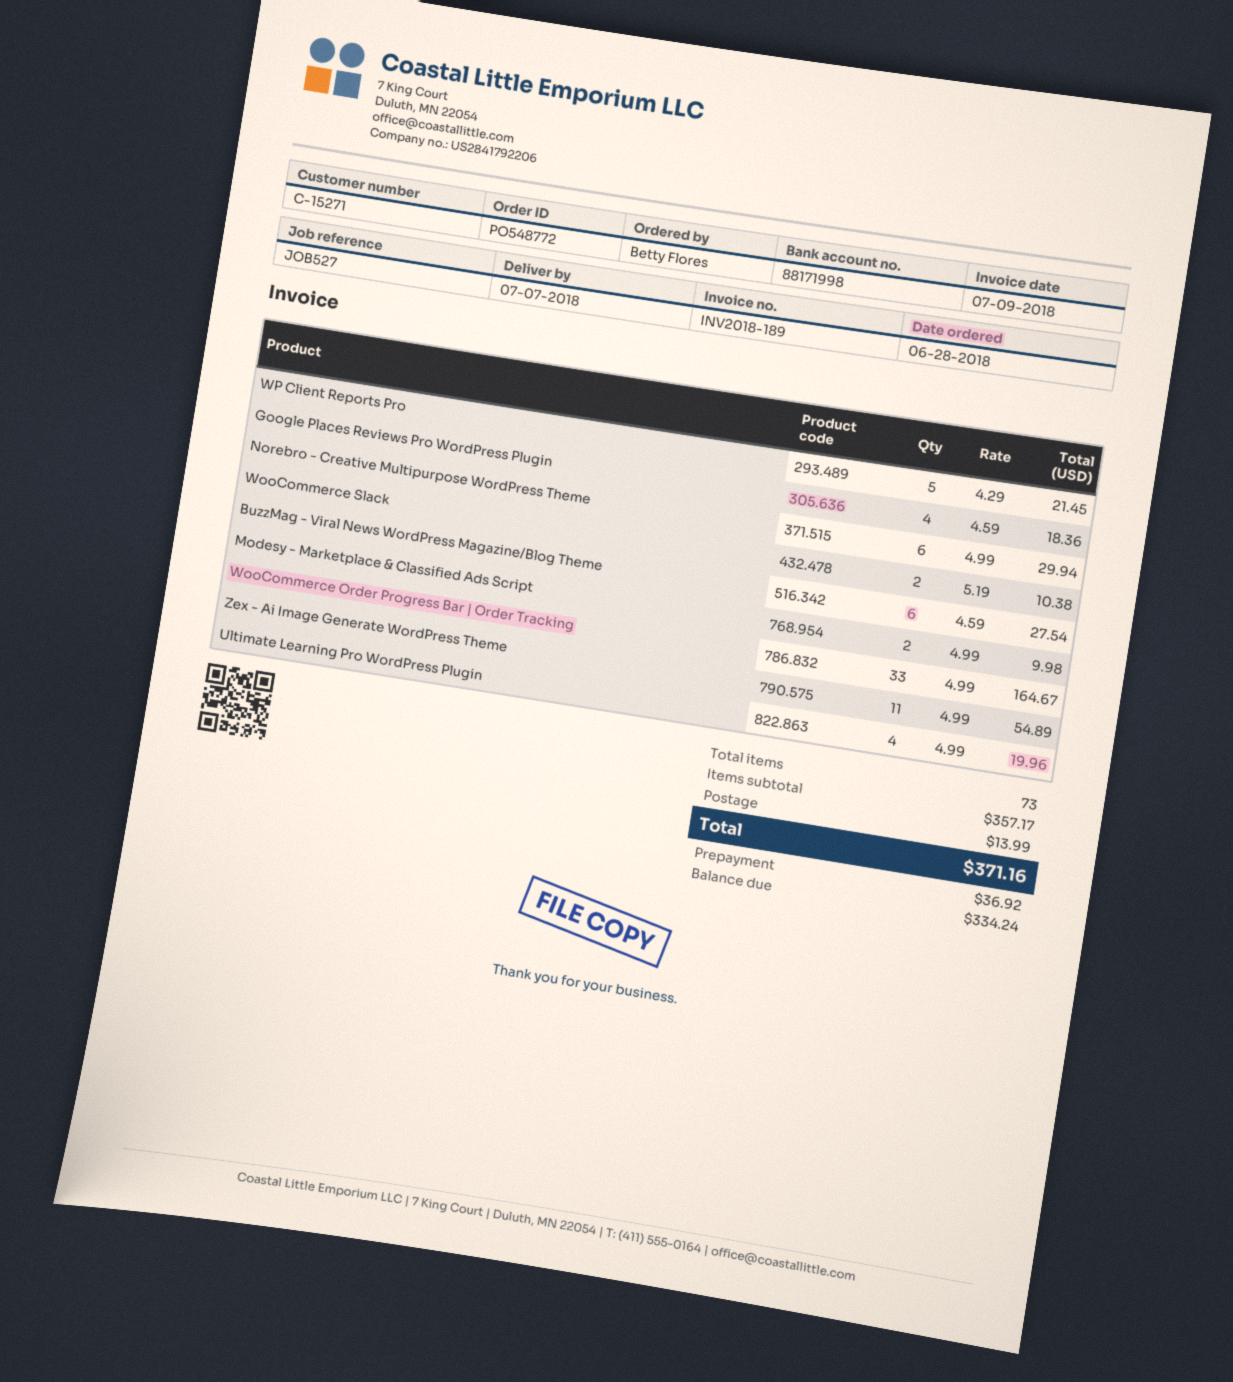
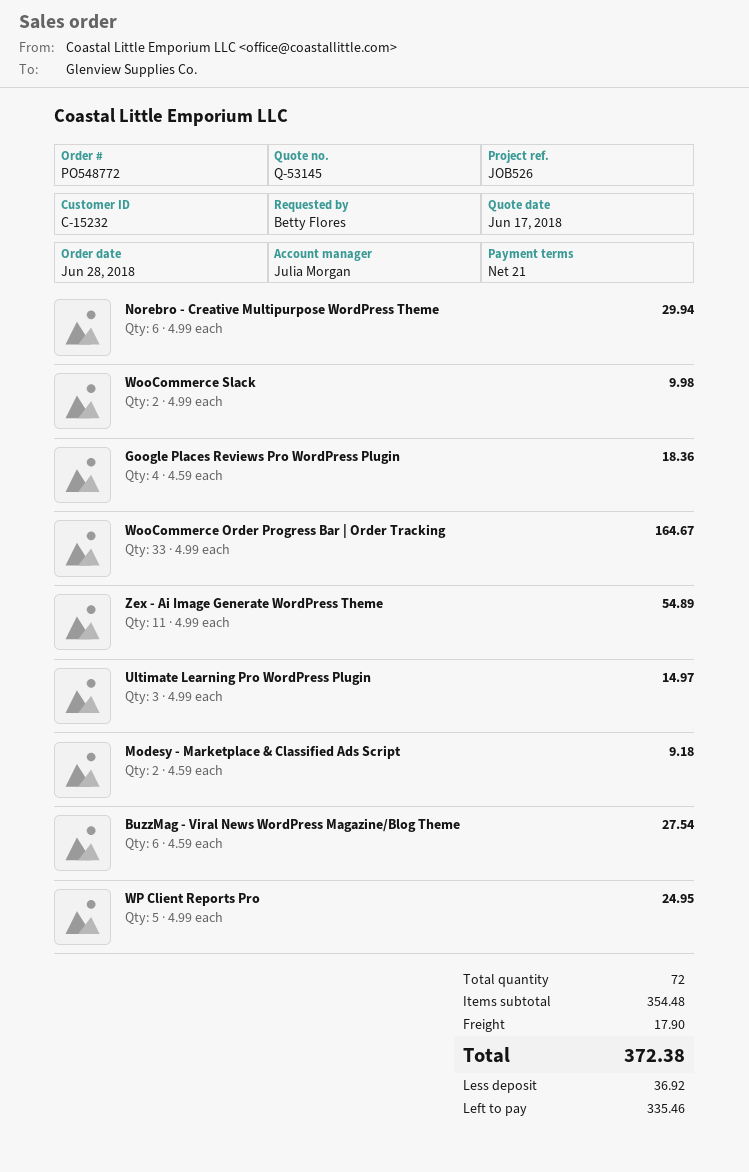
customer number: C-15271 -> C-15232
reference: JOB527 -> JOB526
WP Client Reports Pro: 5 x 4.29 = 21.45 -> 5 x 4.99 = 24.95
WooCommerce Slack: 2 x 5.19 = 10.38 -> 2 x 4.99 = 9.98
Modesy - Marketplace & Classified Ads Script: 2 x 4.99 = 9.98 -> 2 x 4.59 = 9.18
Ultimate Learning Pro WordPress Plugin: 4 x 4.99 = 19.96 -> 3 x 4.99 = 14.97
total quantity: 73 -> 72
subtotal: 357.17 -> 354.48
shipping: 13.99 -> 17.90
total: 371.16 -> 372.38
balance: 334.24 -> 335.46

